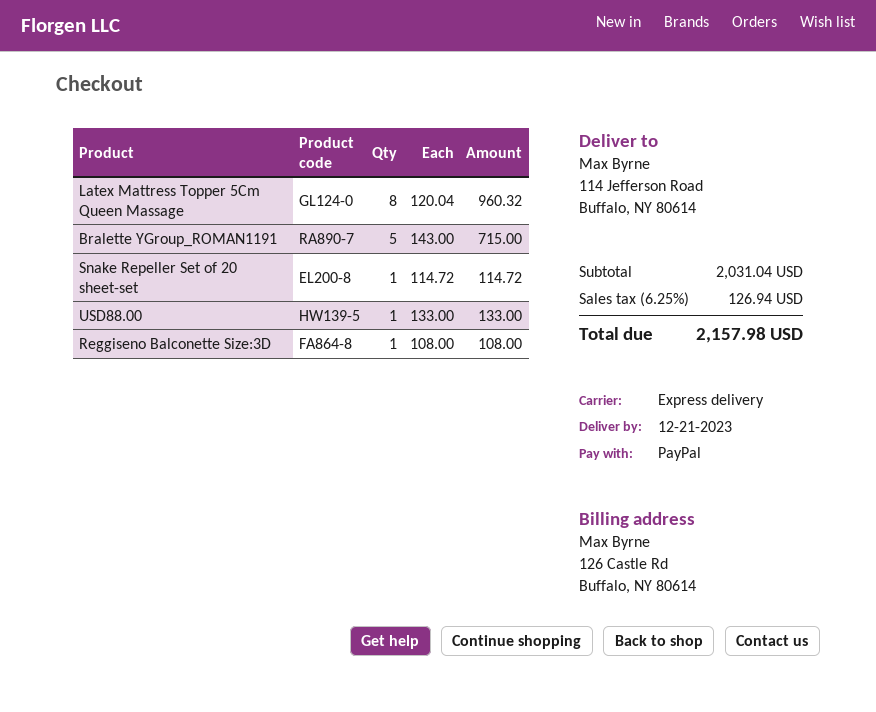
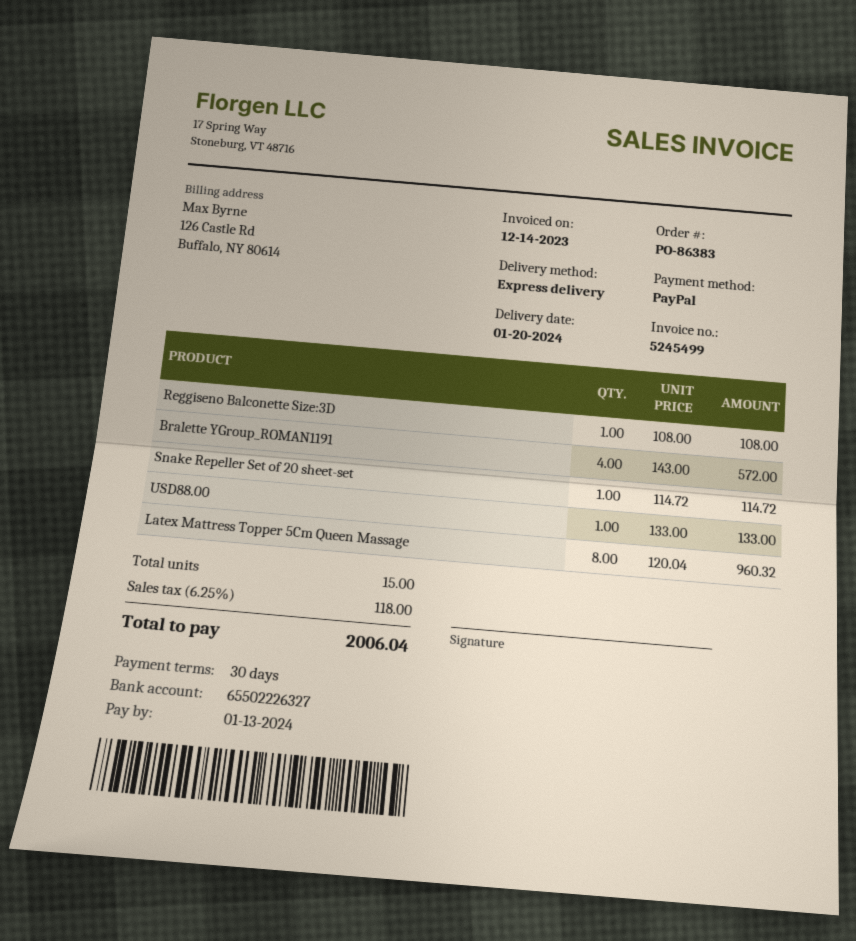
delivery date: 2023-12-21 -> 2024-01-20
Bralette YGroup_ROMAN1191: 5 x 143.00 = 715.00 -> 4 x 143.00 = 572.00
tax: 6.25% = 126.94 -> 6.25% = 118.00
total: 2157.98 -> 2006.04

